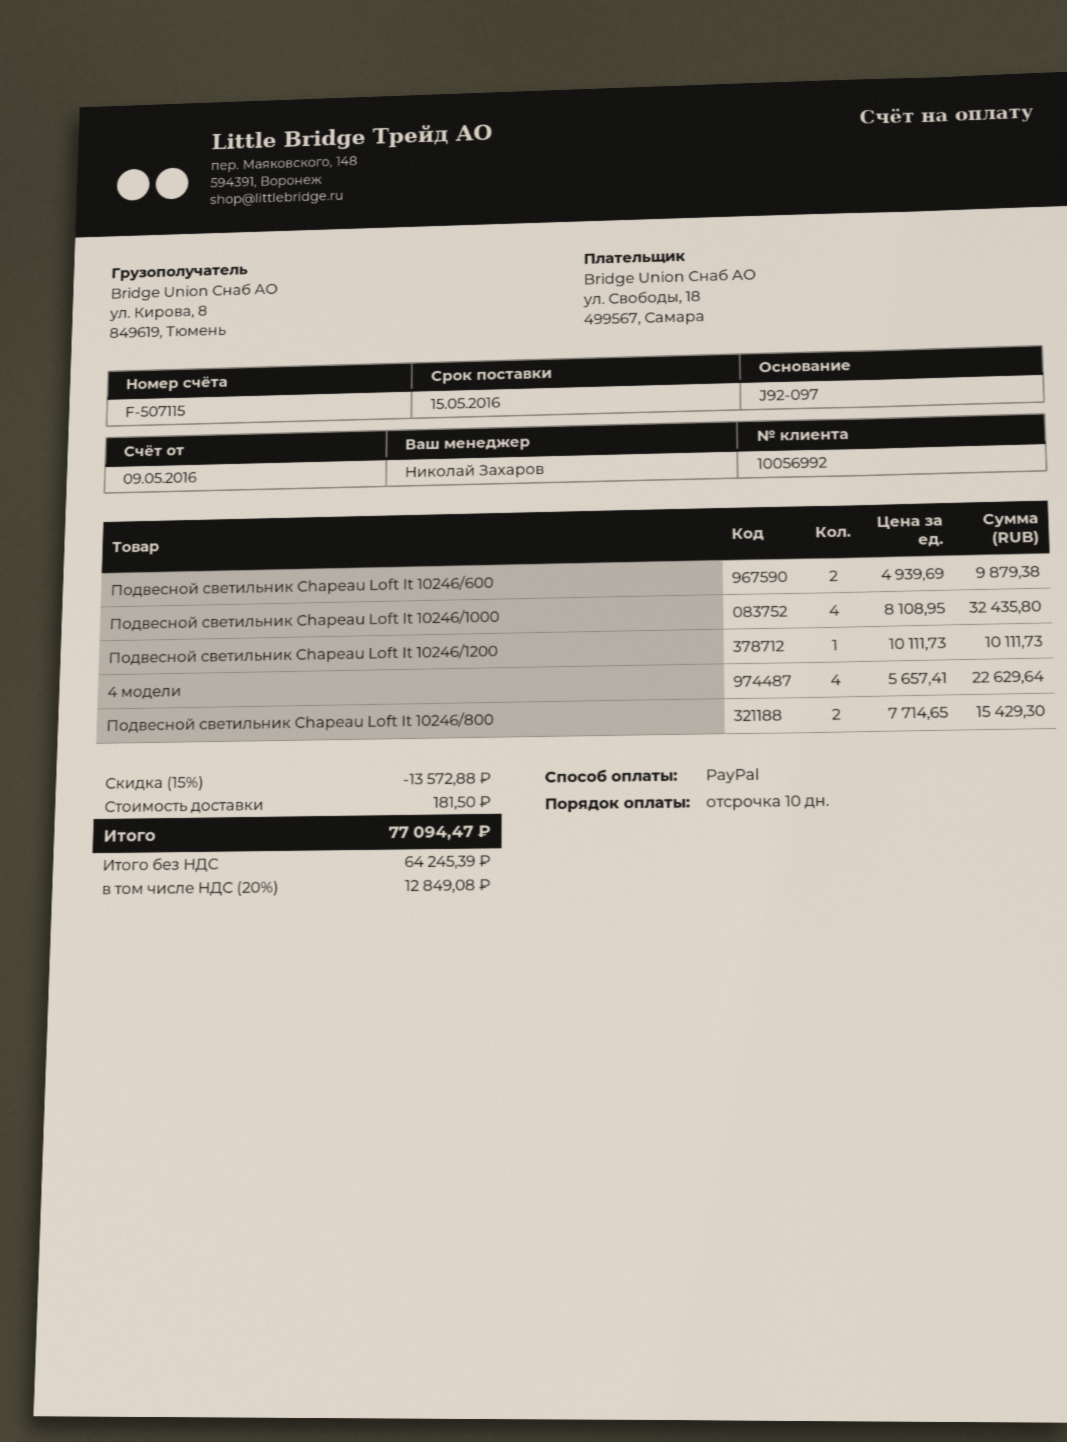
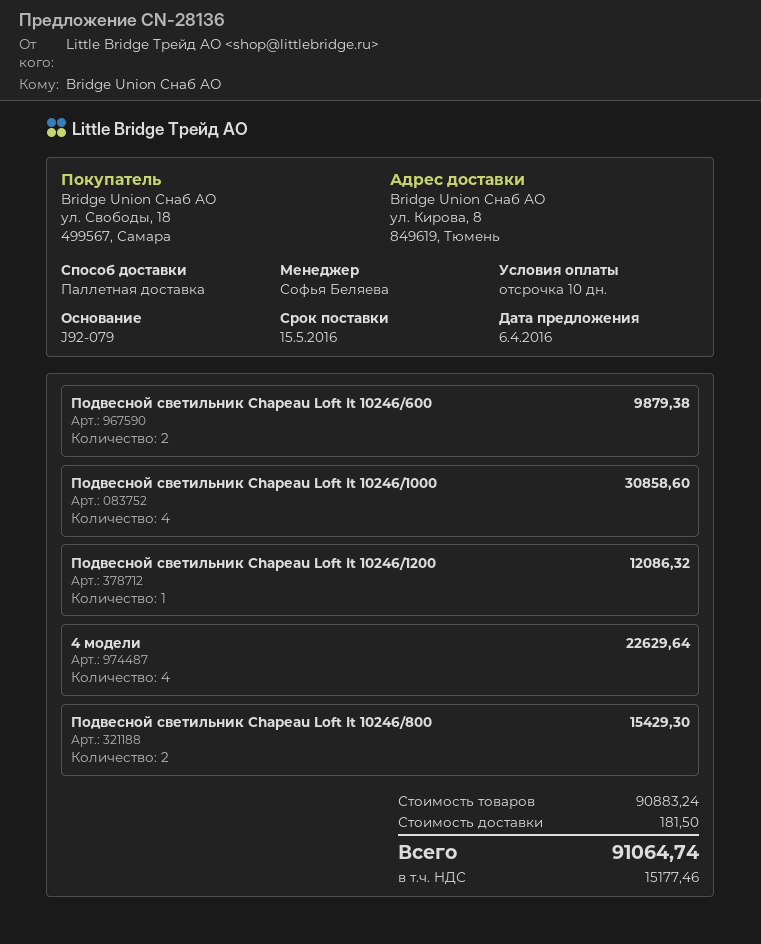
reference: J92-097 -> J92-079
sales rep: Николай Захаров -> Софья Беляева
Подвесной светильник Chapeau Loft It 10246/1000: 4 for 32435.80 -> 4 for 30858.60
Подвесной светильник Chapeau Loft It 10246/1200: 1 for 10111.73 -> 1 for 12086.32
discount: 15% = 13572.88 -> none
tax: 12849.08 -> 15177.46
total: 77094.47 -> 91064.74

